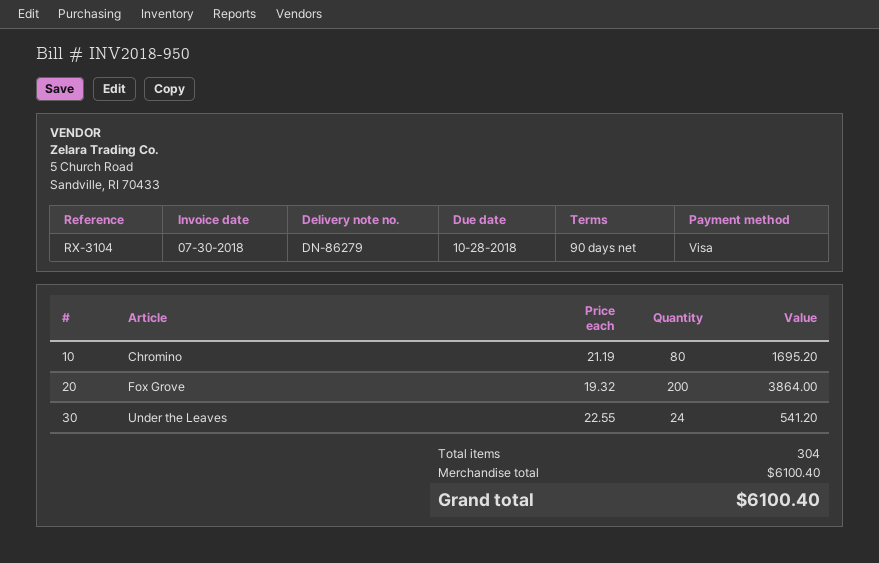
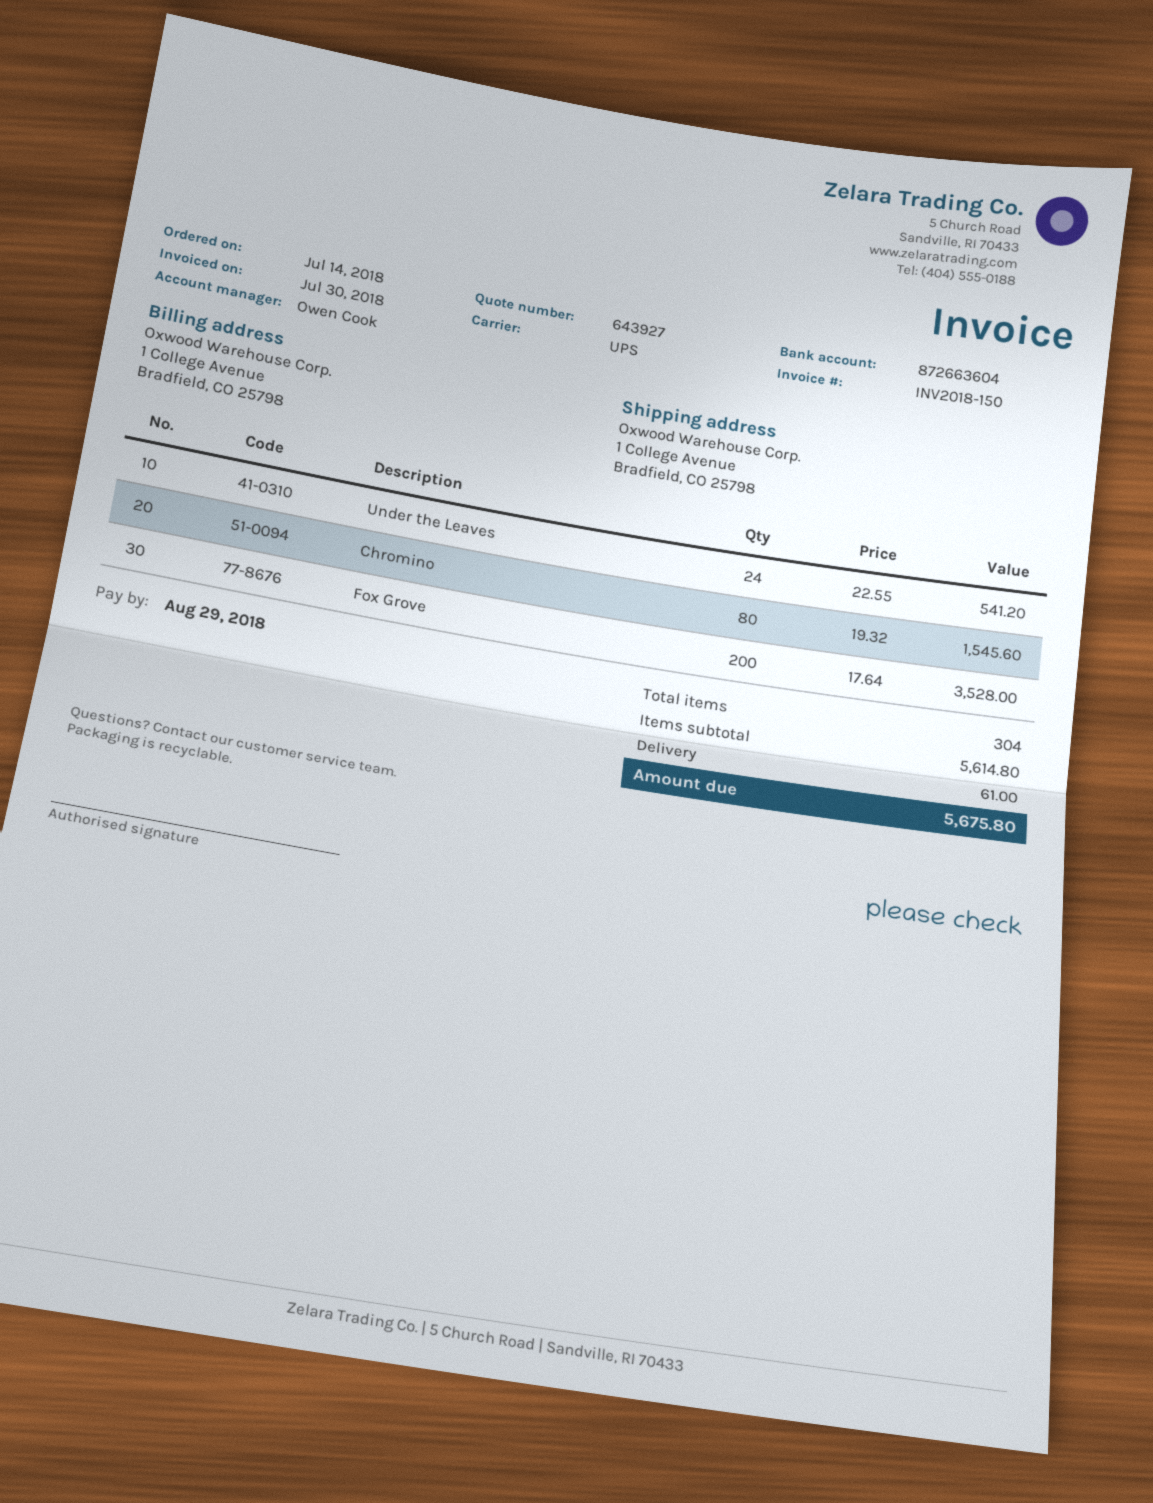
invoice number: INV2018-950 -> INV2018-150
due date: 2018-10-28 -> 2018-08-29
Chromino: 80 x 21.19 = 1695.20 -> 80 x 19.32 = 1545.60
Fox Grove: 200 x 19.32 = 3864.00 -> 200 x 17.64 = 3528.00
subtotal: 6100.40 -> 5614.80
shipping: none -> 61.00
total: 6100.40 -> 5675.80

